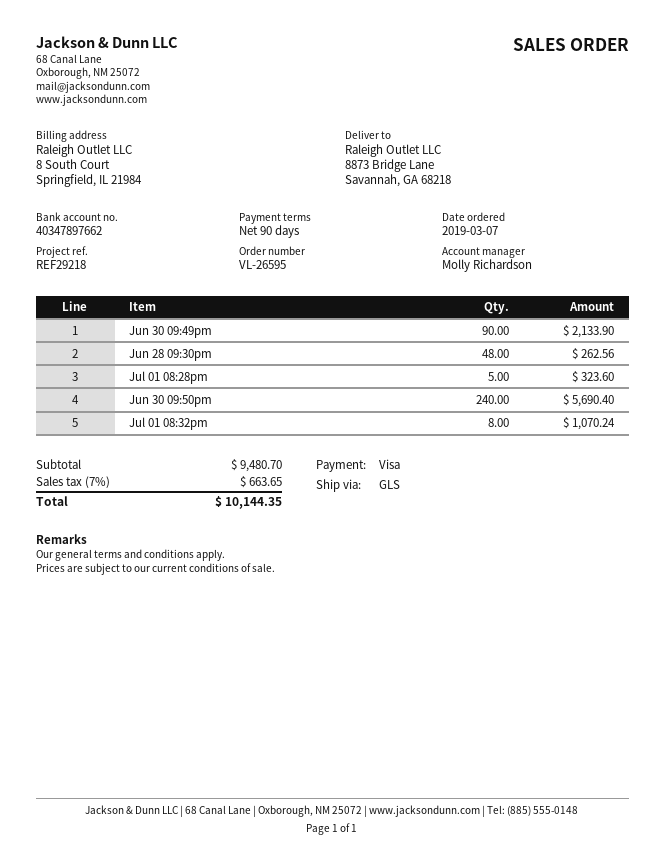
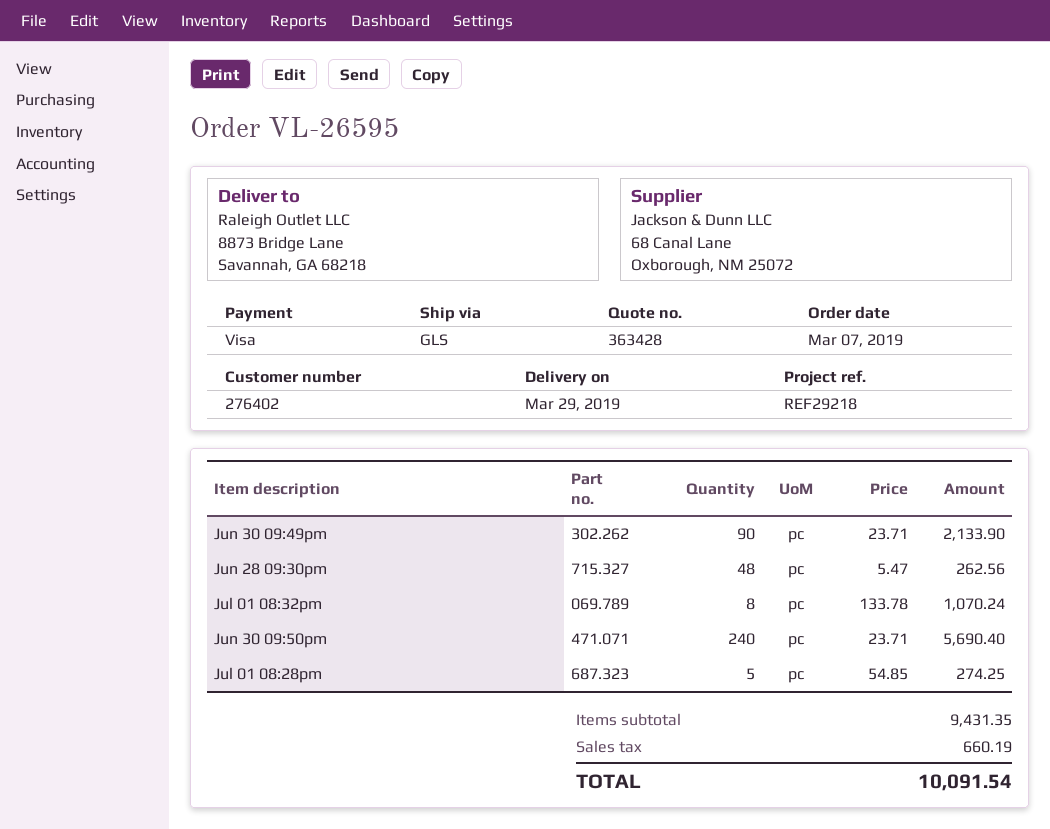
Jul 01 08:28pm: 5 for 323.60 -> 5 for 274.25
subtotal: 9480.70 -> 9431.35
tax: 663.65 -> 660.19
total: 10144.35 -> 10091.54

